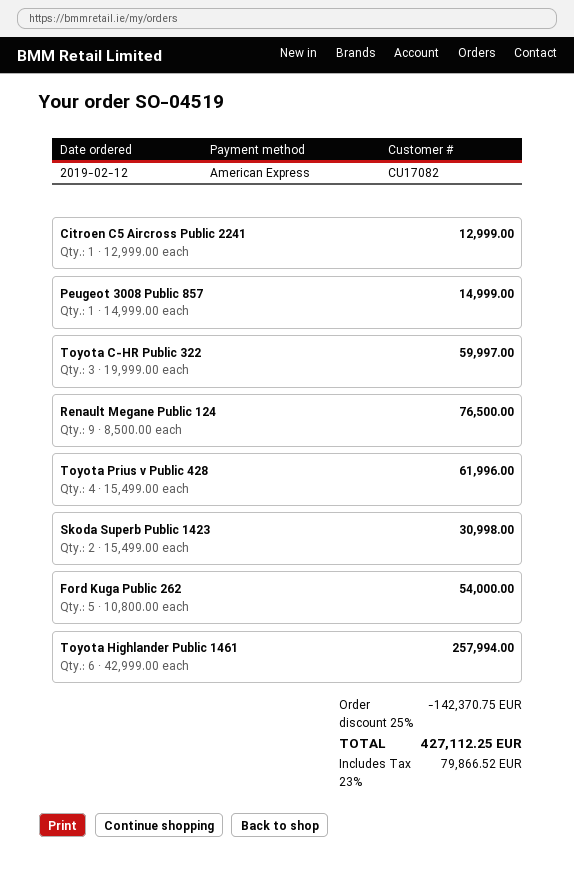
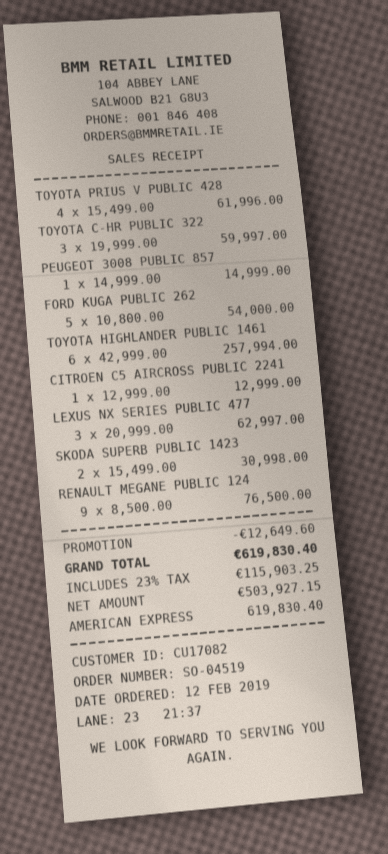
LEXUS NX SERIES PUBLIC 477: none -> 3 x 20999.00 = 62997.00
discount: 142370.75 -> 12649.60
tax: 23% = 79866.52 -> 23% = 115903.25
total: 427112.25 -> 619830.40

